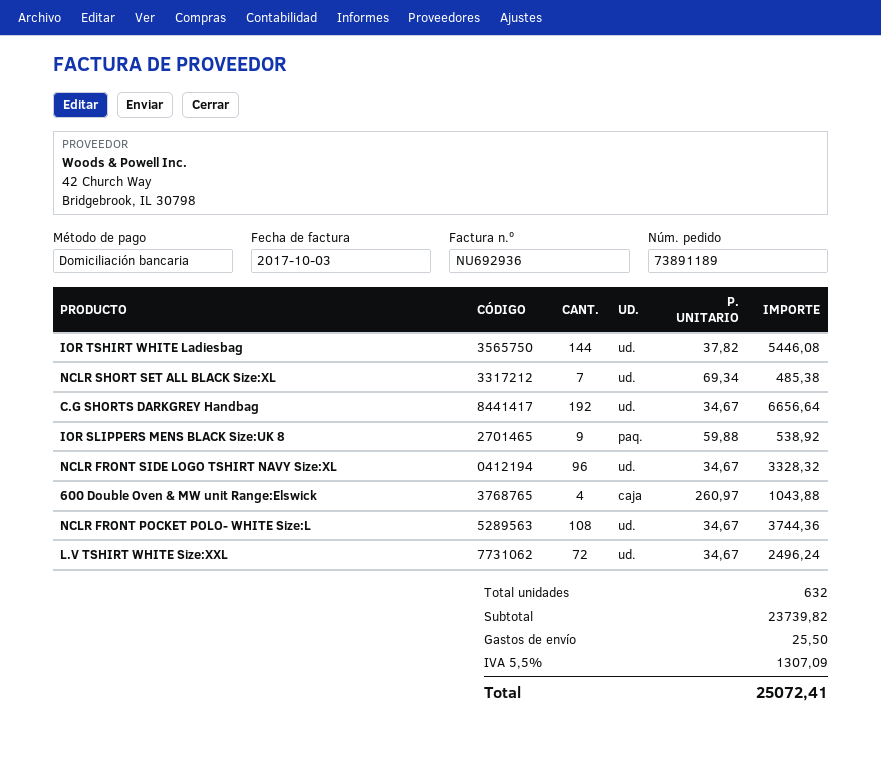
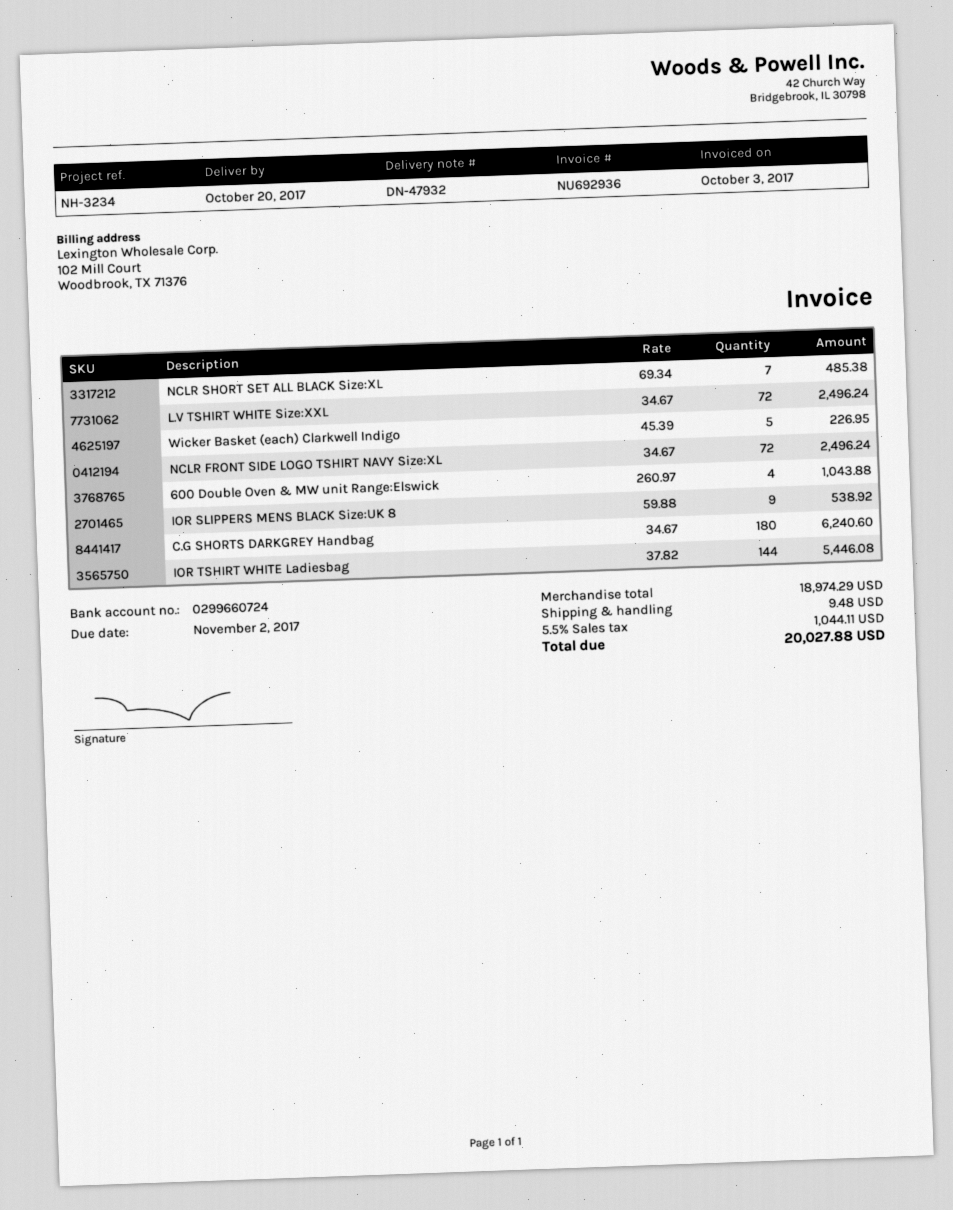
C.G SHORTS DARKGREY Handbag: 192 x 34.67 = 6656.64 -> 180 x 34.67 = 6240.60
NCLR FRONT SIDE LOGO TSHIRT NAVY Size:XL: 96 x 34.67 = 3328.32 -> 72 x 34.67 = 2496.24
NCLR FRONT POCKET POLO- WHITE Size:L: 108 x 34.67 = 3744.36 -> none
Wicker Basket (each) Clarkwell Indigo: none -> 5 x 45.39 = 226.95
subtotal: 23739.82 -> 18974.29
shipping: 25.50 -> 9.48
tax: 5.5% = 1307.09 -> 5.5% = 1044.11
total: 25072.41 -> 20027.88

